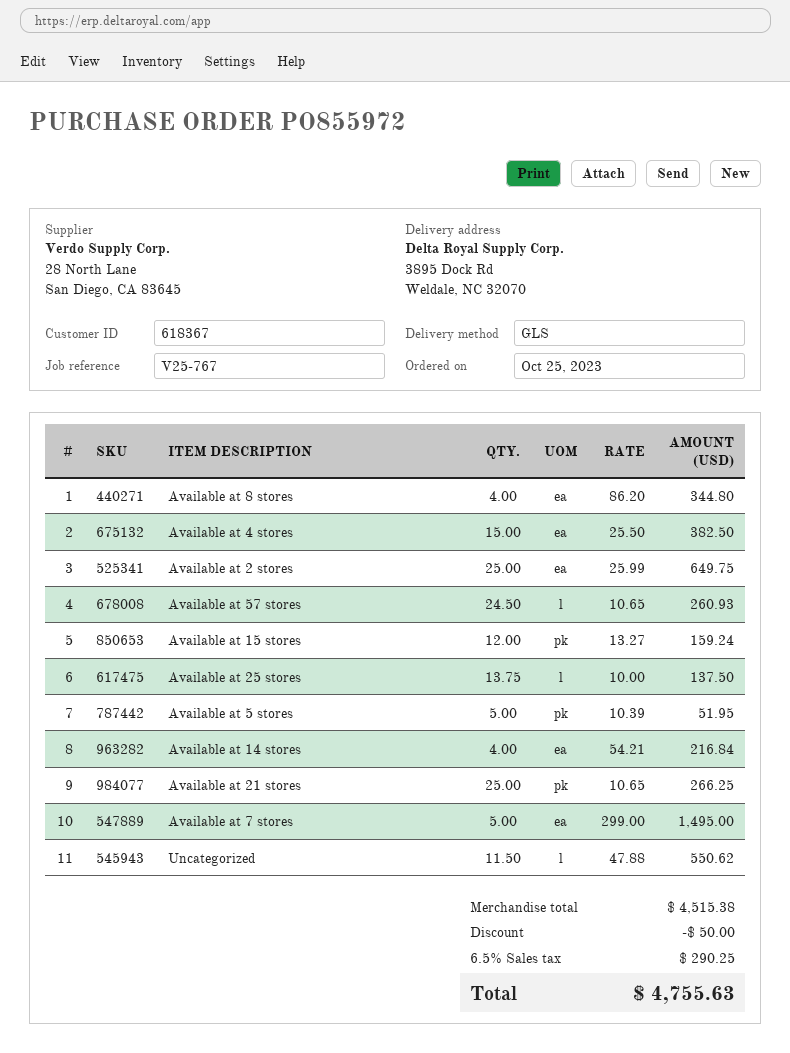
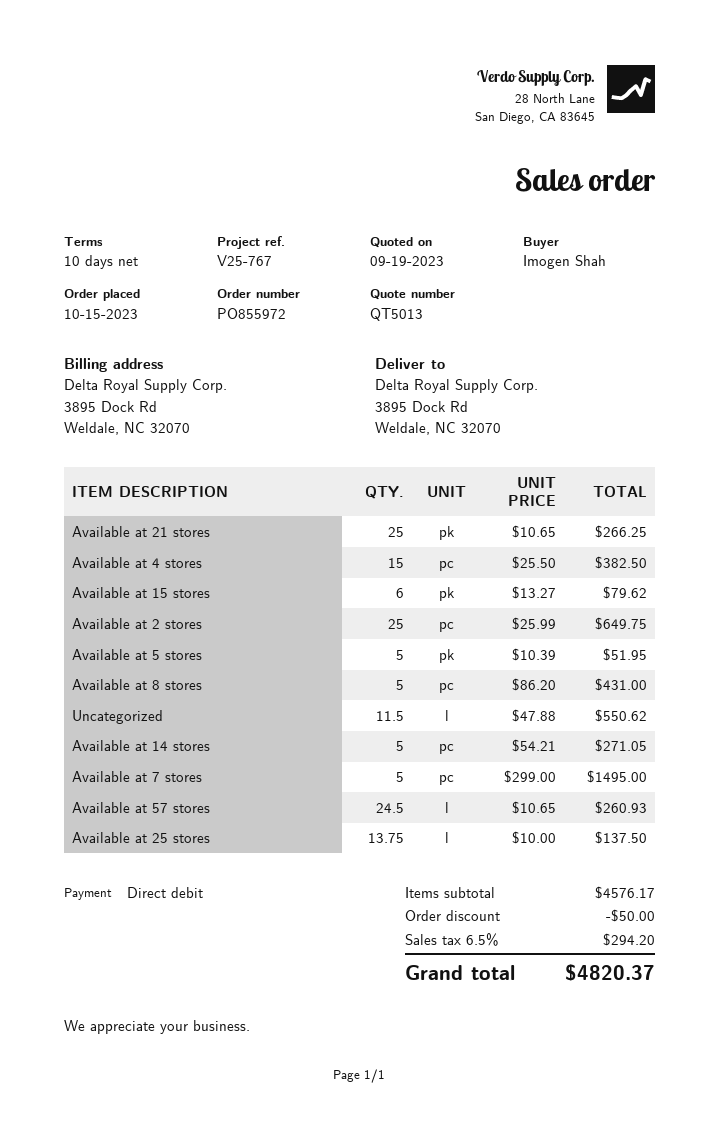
order date: 2023-10-25 -> 2023-10-15
Available at 8 stores: 4 x 86.20 = 344.80 -> 5 x 86.20 = 431.00
Available at 15 stores: 12 x 13.27 = 159.24 -> 6 x 13.27 = 79.62
Available at 14 stores: 4 x 54.21 = 216.84 -> 5 x 54.21 = 271.05
subtotal: 4515.38 -> 4576.17
tax: 6.5% = 290.25 -> 6.5% = 294.20
total: 4755.63 -> 4820.37

